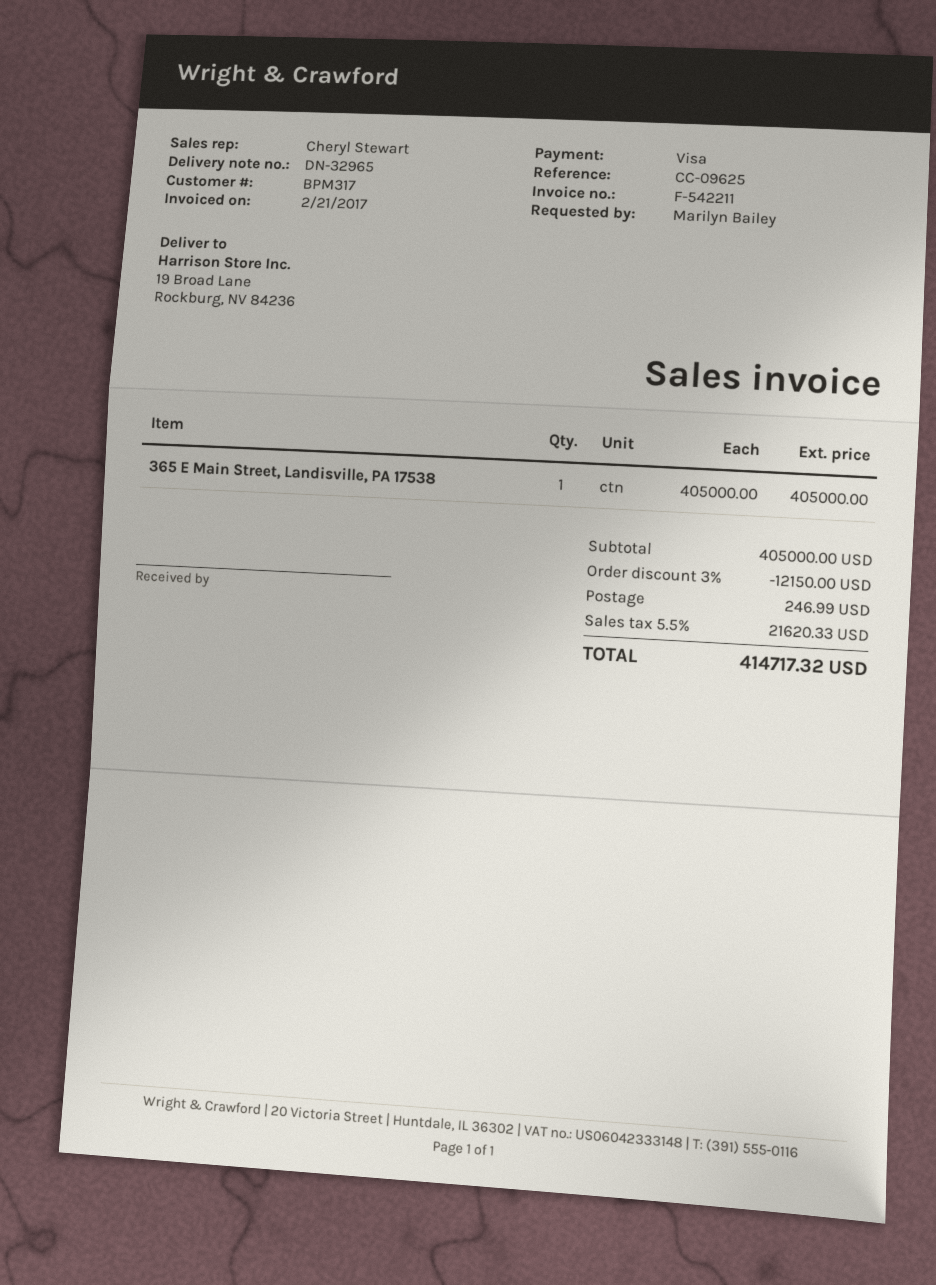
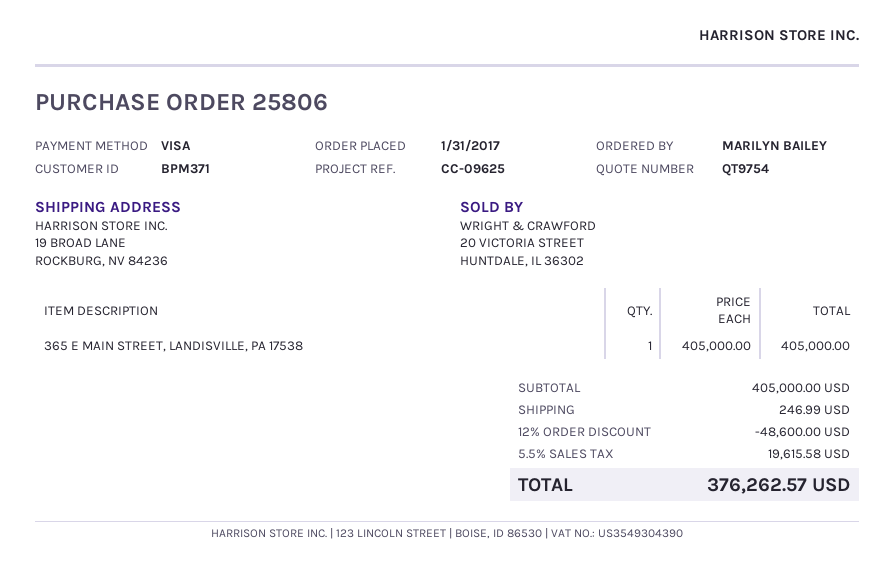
customer number: BPM317 -> BPM371
discount: 3% = 12150.00 -> 12% = 48600.00
tax: 5.5% = 21620.33 -> 5.5% = 19615.58
total: 414717.32 -> 376262.57

